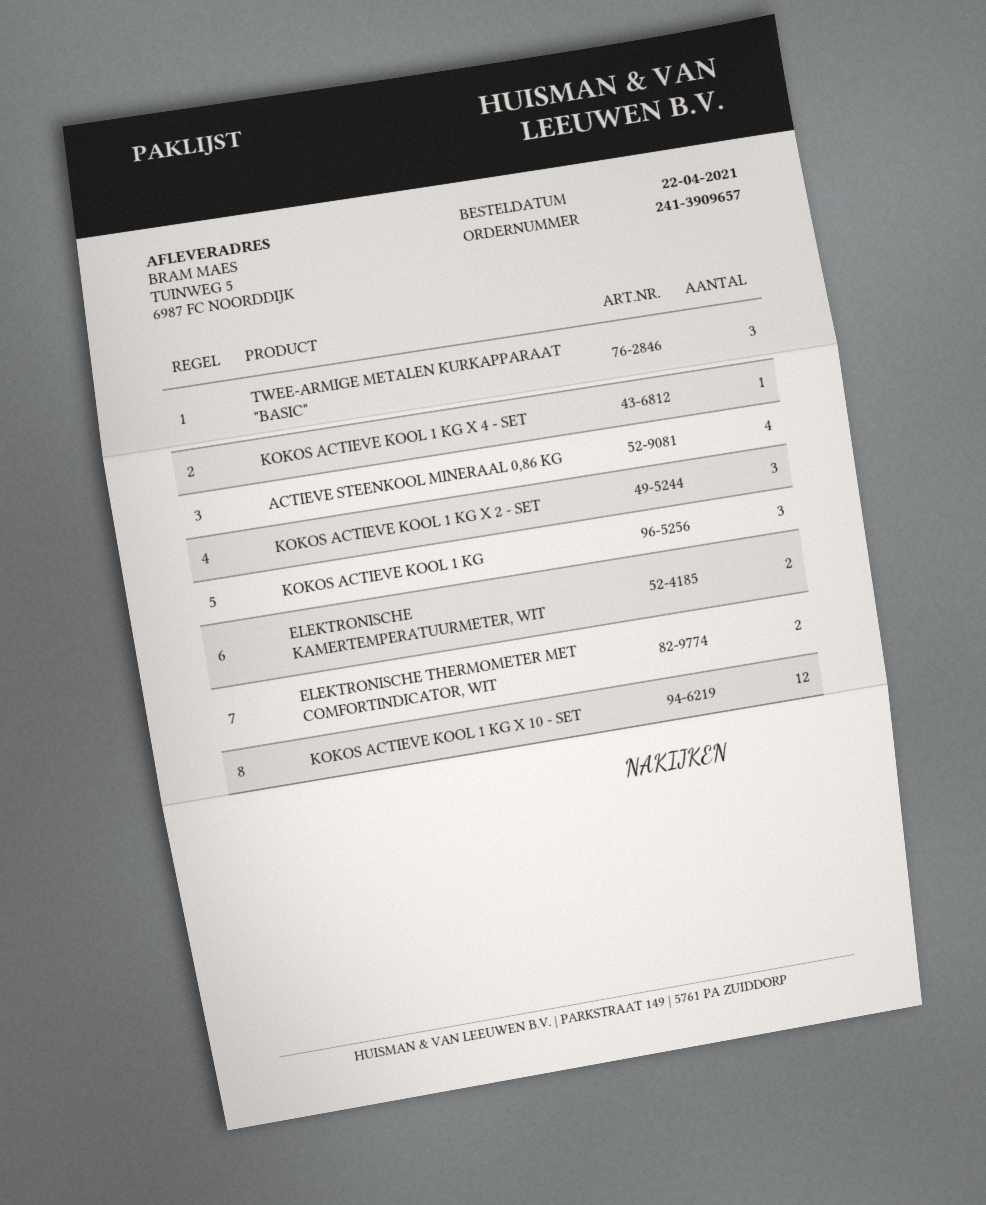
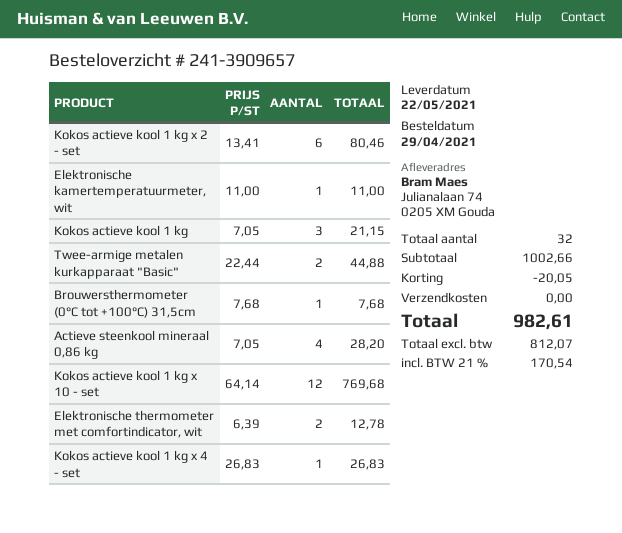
order date: 2021-04-22 -> 2021-04-29
ship to: TUINWEG 5, 6987 FC NOORDDIJK -> Julianalaan 74, 0205 XM Gouda
TWEE-ARMIGE METALEN KURKAPPARAAT "BASIC": 3 -> 2
KOKOS ACTIEVE KOOL 1 KG X 2 - SET: 3 -> 6
ELEKTRONISCHE KAMERTEMPERATUURMETER, WIT: 2 -> 1
Brouwersthermometer (0°C tot +100°C) 31,5cm: none -> 1

